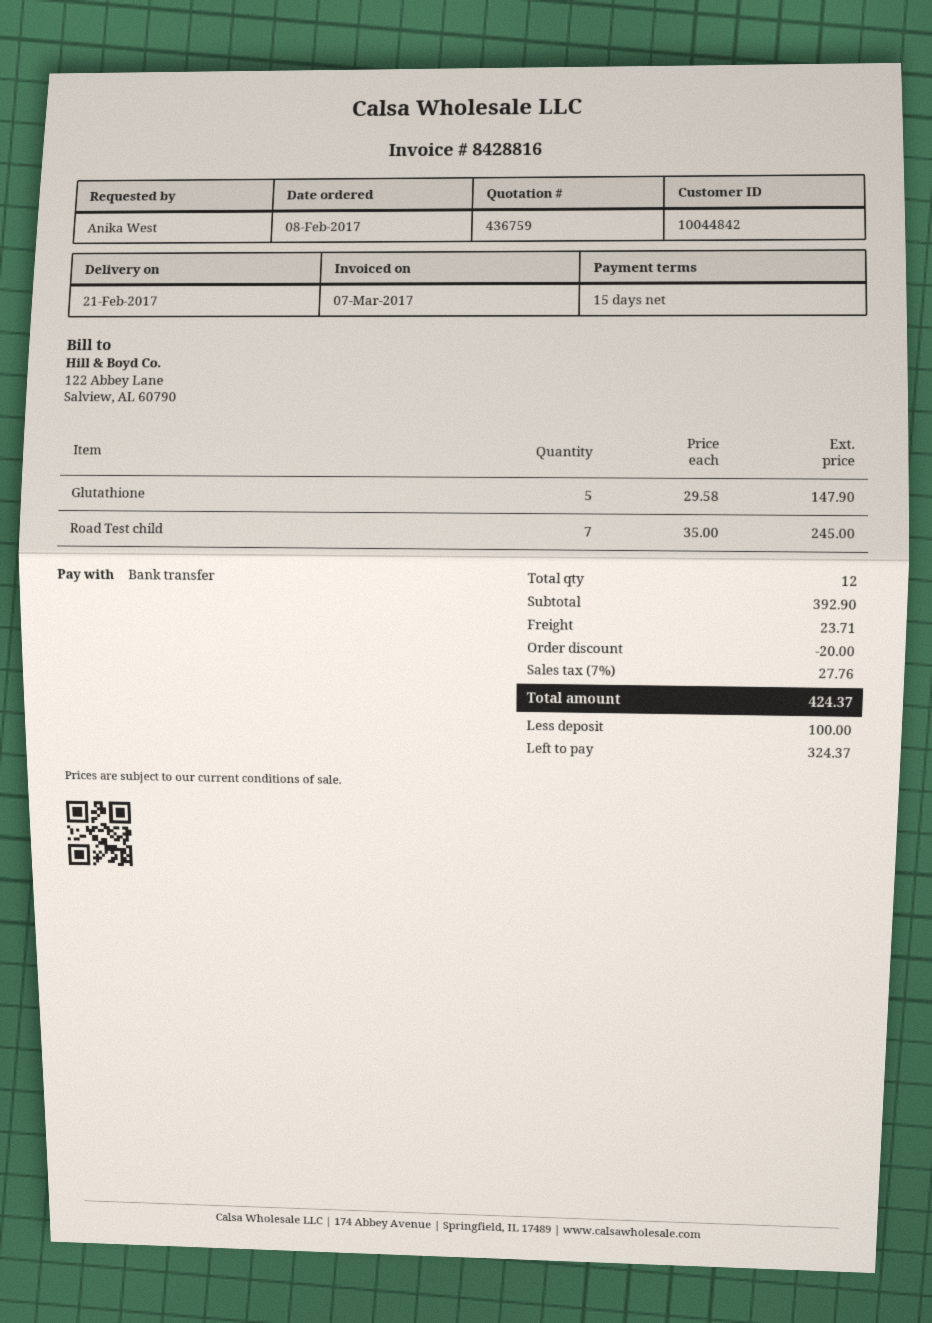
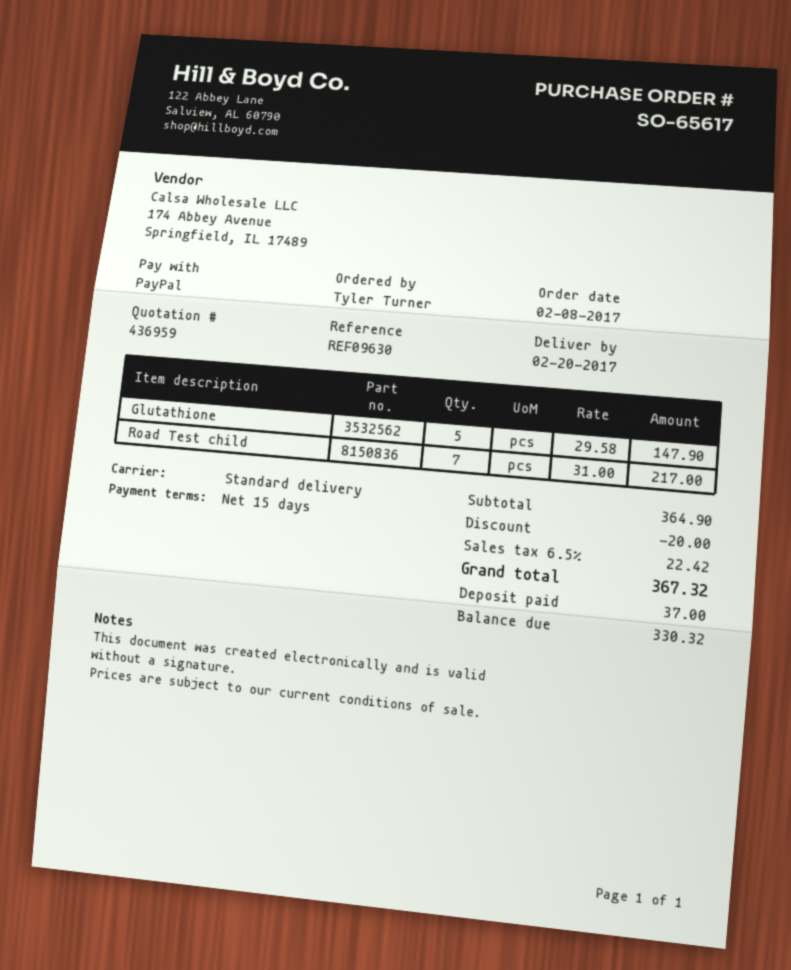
quote number: 436759 -> 436959
delivery date: 2017-02-21 -> 2017-02-20
ordered by: Anika West -> Tyler Turner
payment method: bank transfer -> PayPal
Road Test child: 7 x 35.00 = 245.00 -> 7 x 31.00 = 217.00
subtotal: 392.90 -> 364.90
shipping: 23.71 -> none
tax: 7% = 27.76 -> 6.5% = 22.42
total: 424.37 -> 367.32
deposit: 100.00 -> 37.00
balance: 324.37 -> 330.32

